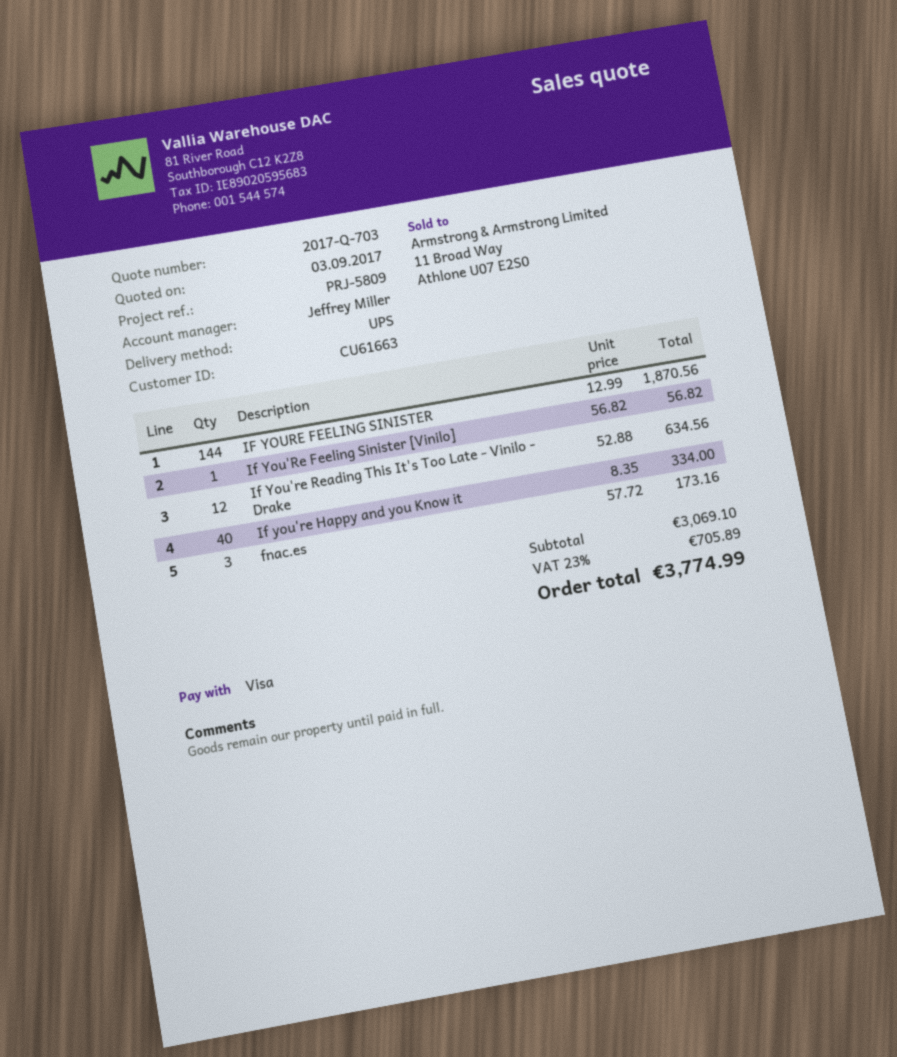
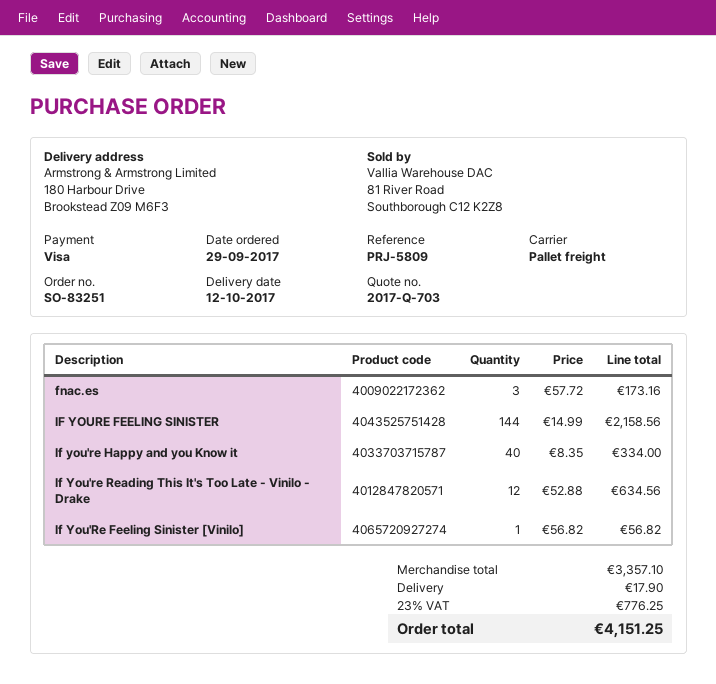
shipping method: UPS -> pallet freight
IF YOURE FEELING SINISTER: 144 x 12.99 = 1870.56 -> 144 x 14.99 = 2158.56
subtotal: 3069.10 -> 3357.10
shipping: none -> 17.90
tax: 23% = 705.89 -> 23% = 776.25
total: 3774.99 -> 4151.25

